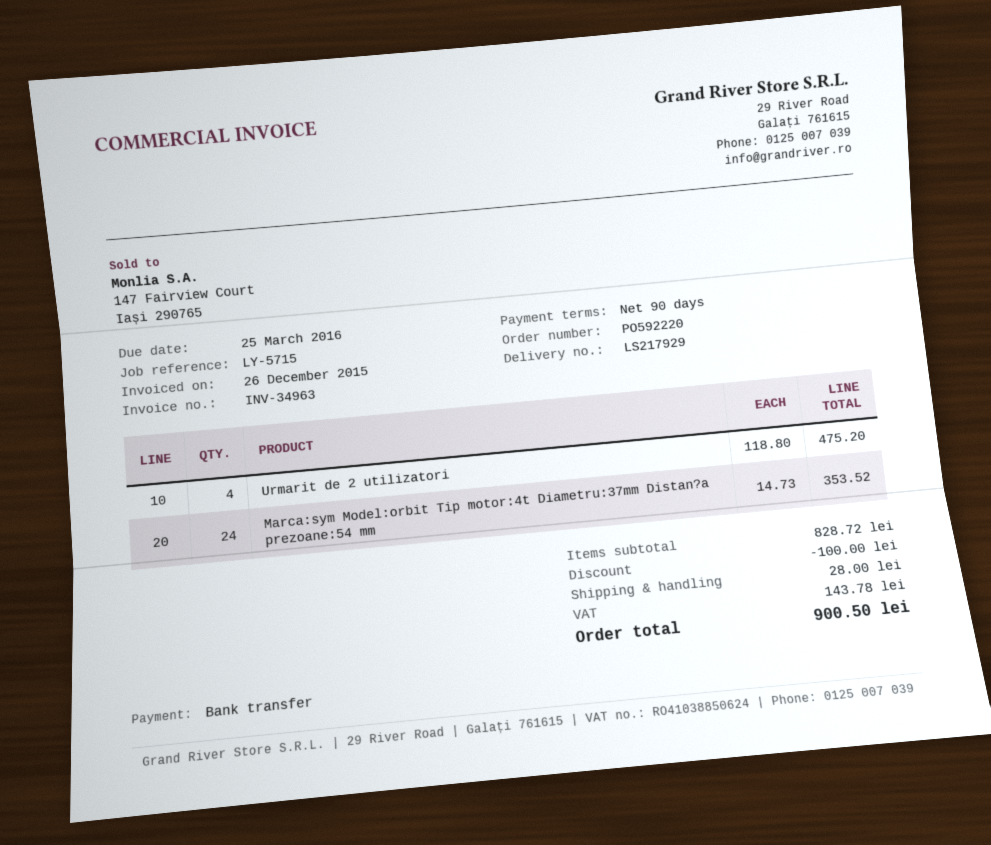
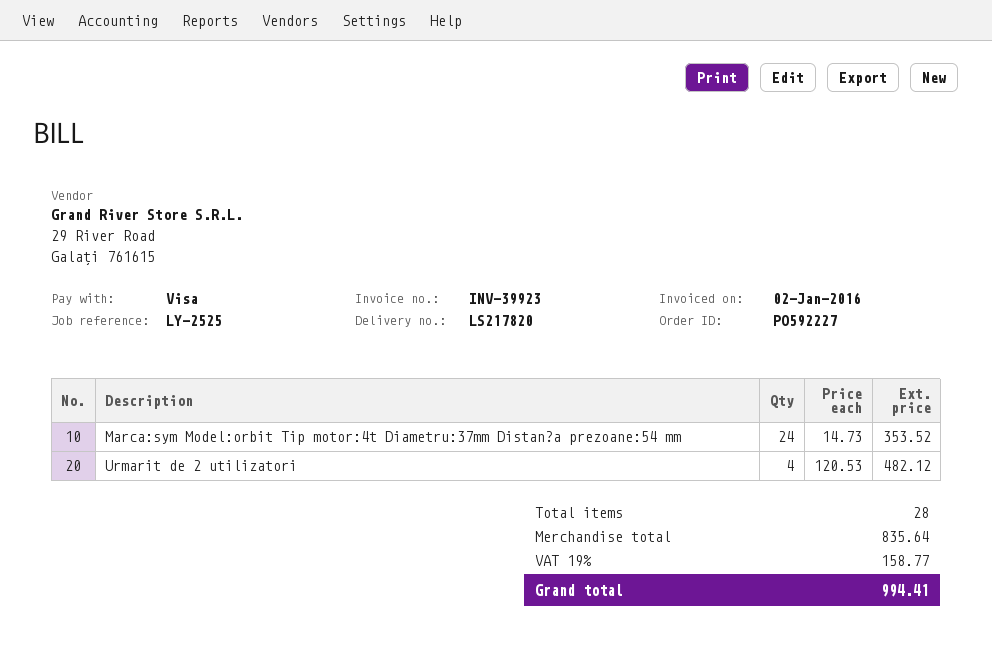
order number: PO592220 -> PO592227
delivery note number: LS217929 -> LS217820
invoice number: INV-34963 -> INV-39923
invoice date: 2015-12-26 -> 2016-01-02
reference: LY-5715 -> LY-2525
payment method: bank transfer -> Visa
Urmarit de 2 utilizatori: 4 x 118.80 = 475.20 -> 4 x 120.53 = 482.12
subtotal: 828.72 -> 835.64
discount: 100.00 -> none
shipping: 28.00 -> none
tax: 143.78 -> 158.77
total: 900.50 -> 994.41

